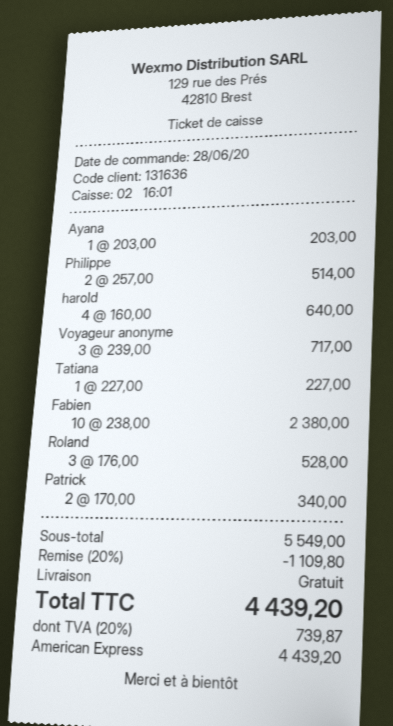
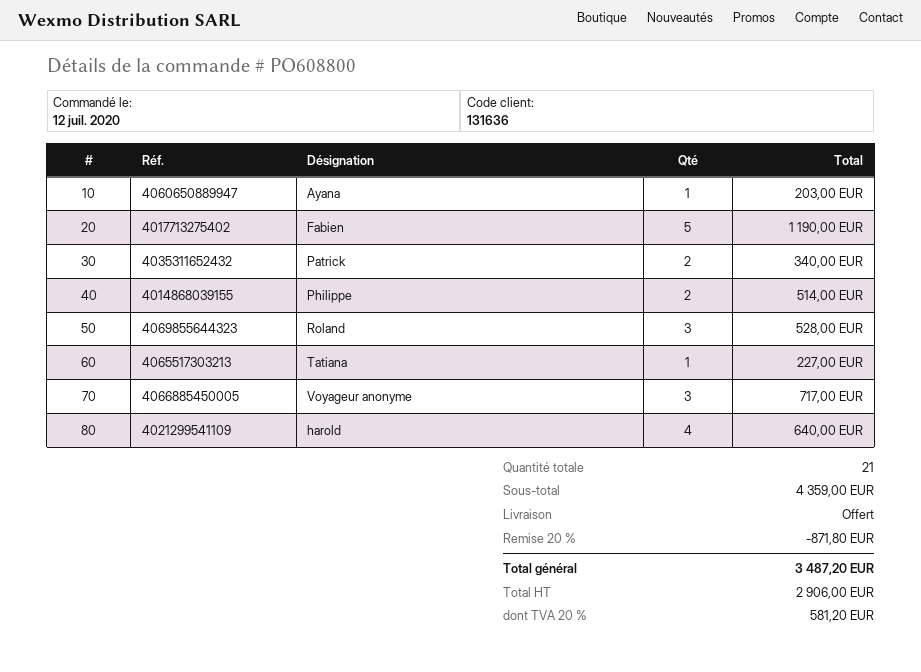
order date: 2020-06-28 -> 2020-07-12
Fabien: 10 for 2380.00 -> 5 for 1190.00
subtotal: 5549.00 -> 4359.00
discount: 20% = 1109.80 -> 20% = 871.80
tax: 20% = 739.87 -> 20% = 581.20
total: 4439.20 -> 3487.20

